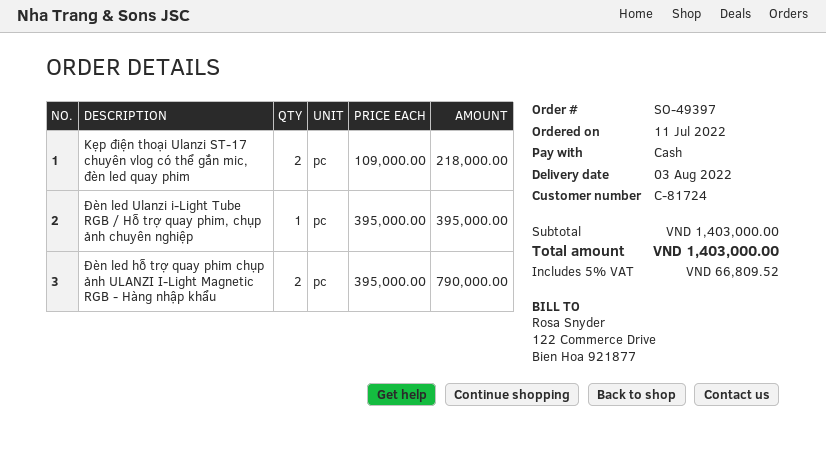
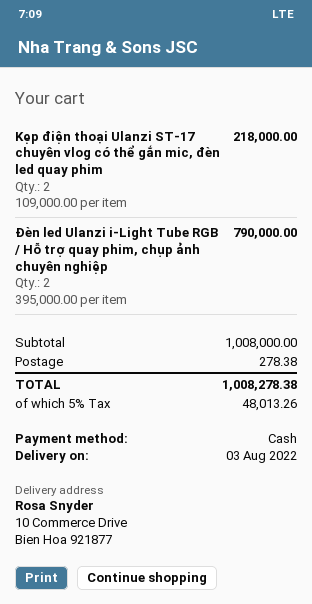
Đèn led Ulanzi i-Light Tube RGB / Hỗ trợ quay phim, chụp ảnh chuyên nghiệp: 1 x 395000.00 = 395000.00 -> 2 x 395000.00 = 790000.00
Đèn led hỗ trợ quay phim chụp ảnh ULANZI I-Light Magnetic RGB - Hàng nhập khẩu: 2 x 395000.00 = 790000.00 -> none
subtotal: 1403000.00 -> 1008000.00
shipping: none -> 278.38
tax: 5% = 66809.52 -> 5% = 48013.26
total: 1403000.00 -> 1008278.38

